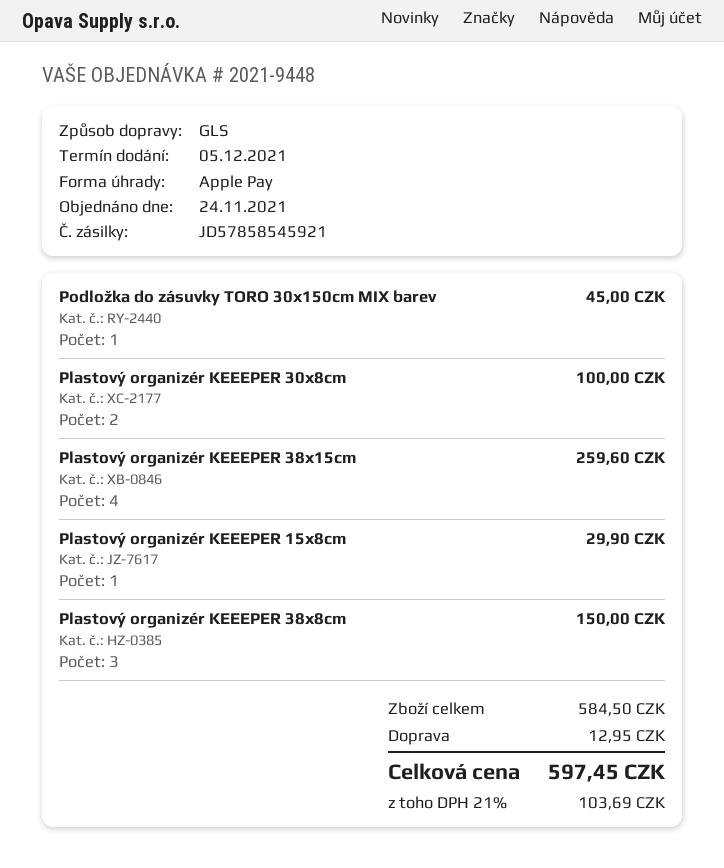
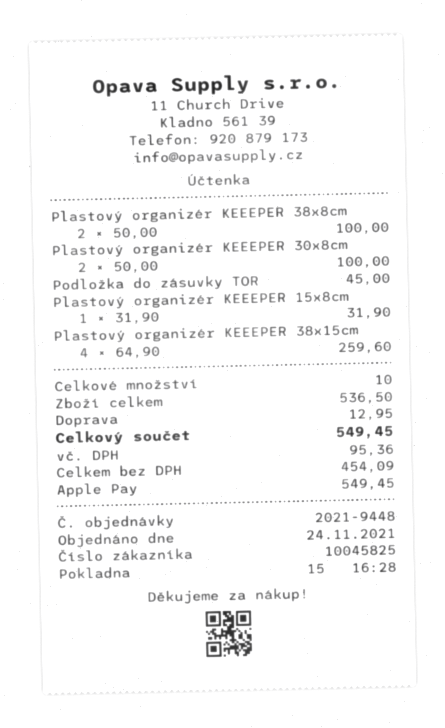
Plastový organizér KEEEPER 15x8cm: 1 for 29.90 -> 1 for 31.90
Plastový organizér KEEEPER 38x8cm: 3 for 150.00 -> 2 for 100.00
subtotal: 584.50 -> 536.50
tax: 103.69 -> 95.36
total: 597.45 -> 549.45

